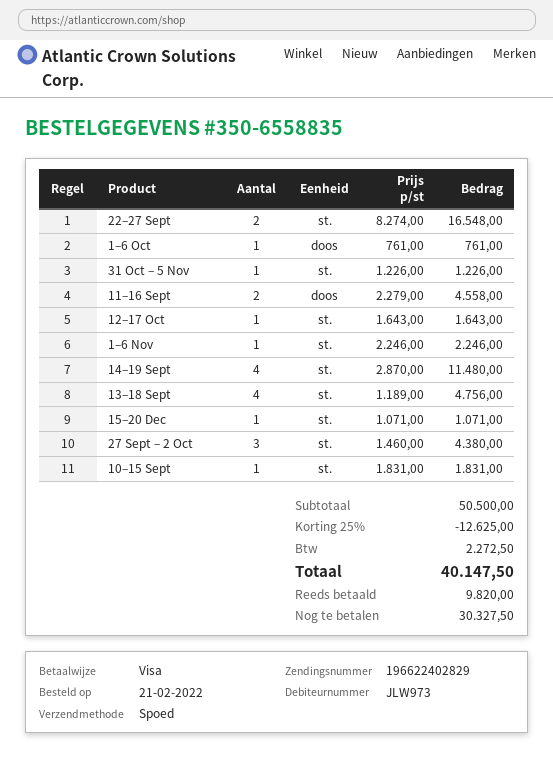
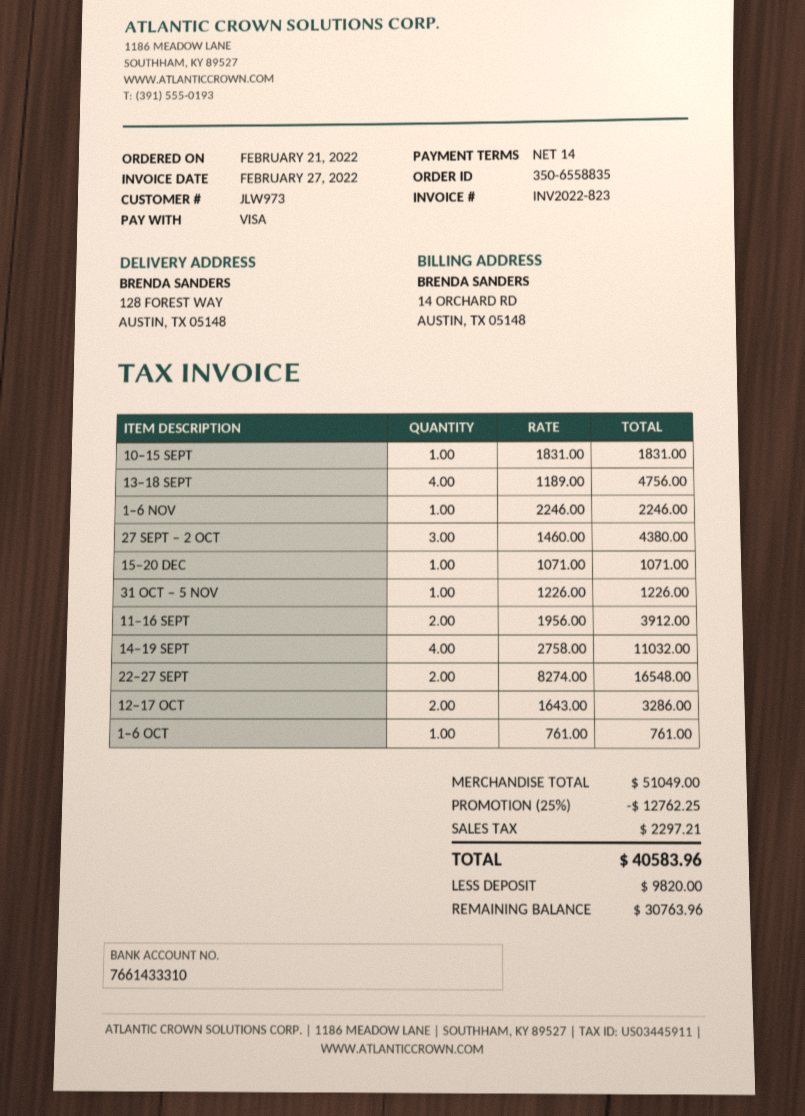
11–16 Sept: 2 x 2279.00 = 4558.00 -> 2 x 1956.00 = 3912.00
12–17 Oct: 1 x 1643.00 = 1643.00 -> 2 x 1643.00 = 3286.00
14–19 Sept: 4 x 2870.00 = 11480.00 -> 4 x 2758.00 = 11032.00
subtotal: 50500.00 -> 51049.00
discount: 25% = 12625.00 -> 25% = 12762.25
tax: 2272.50 -> 2297.21
total: 40147.50 -> 40583.96
balance: 30327.50 -> 30763.96

